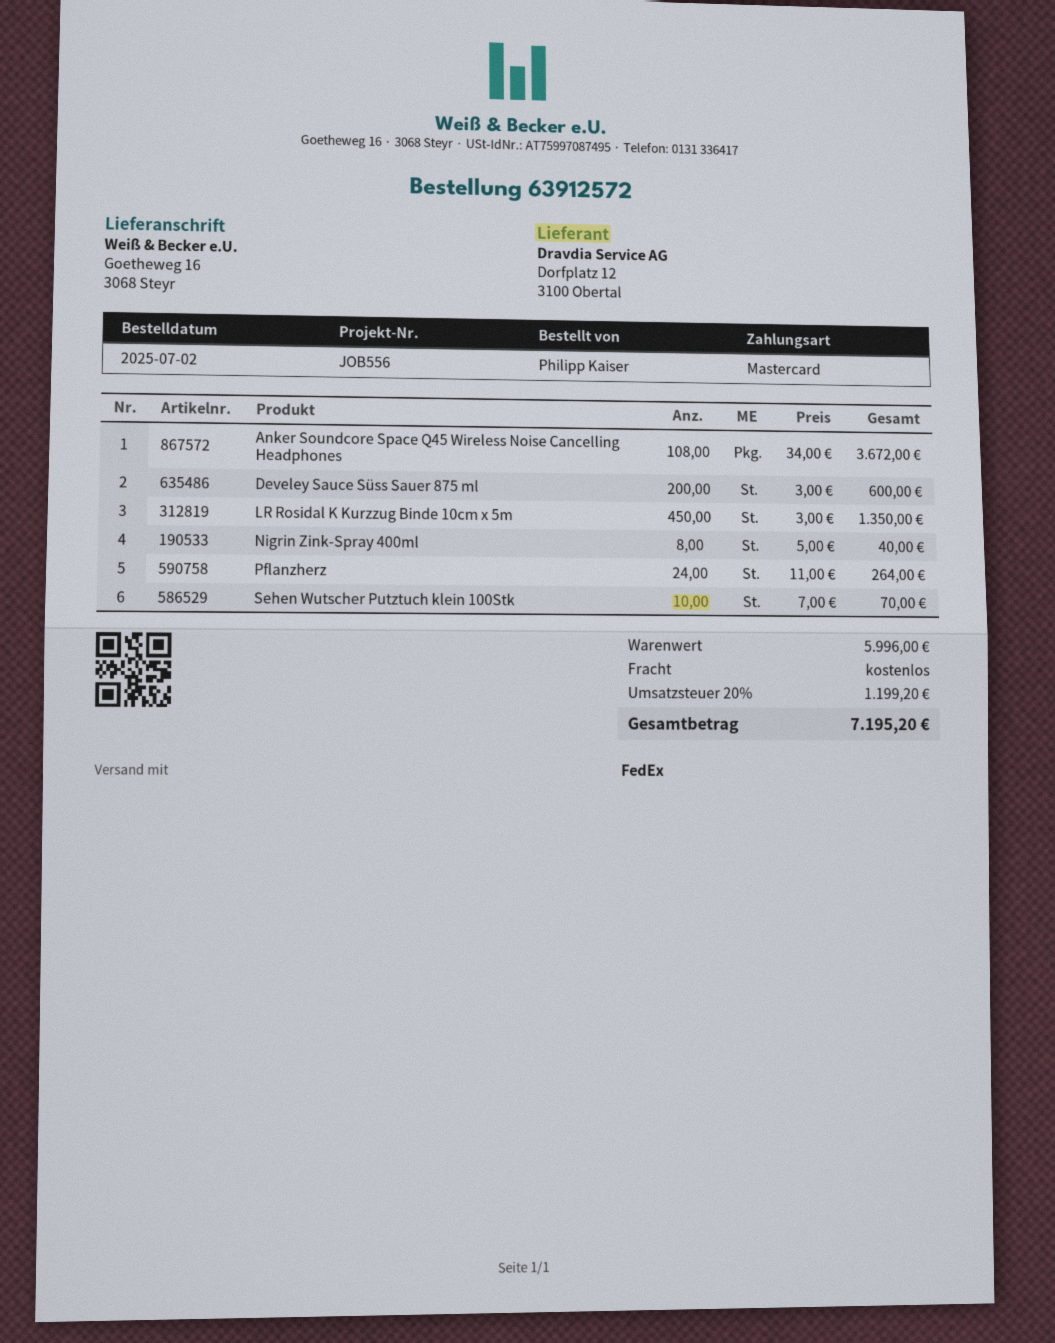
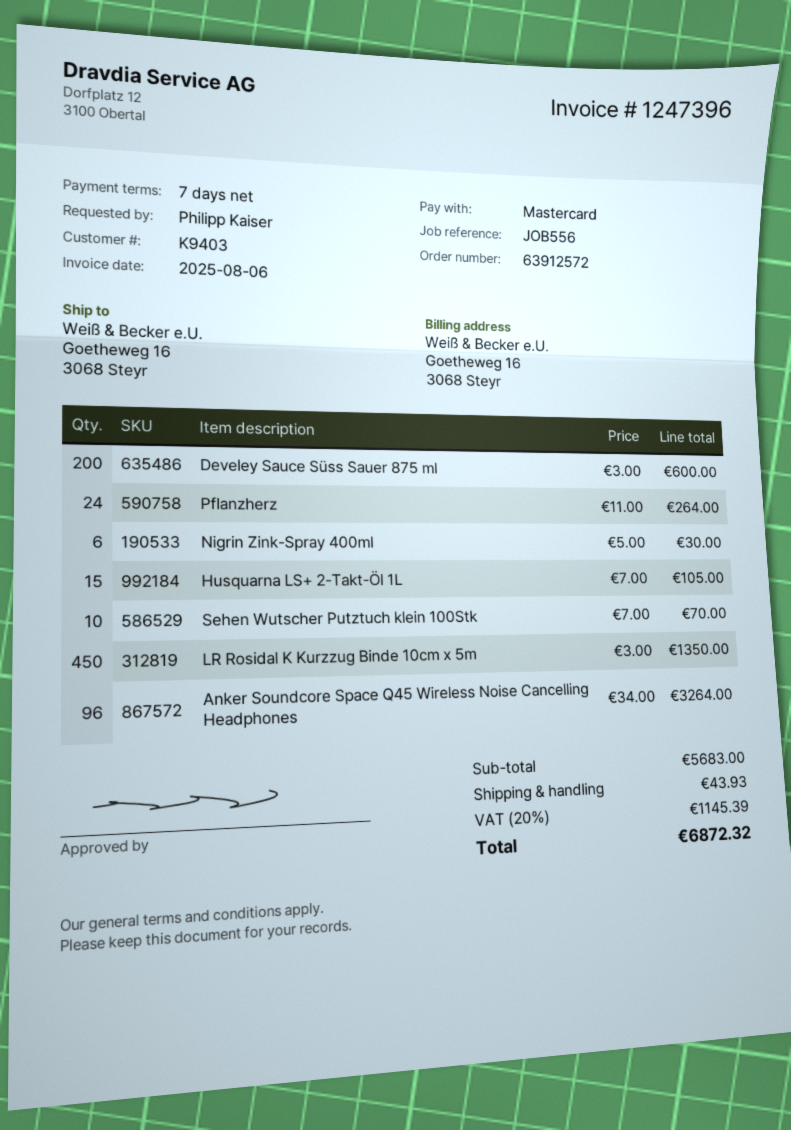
Anker Soundcore Space Q45 Wireless Noise Cancelling Headphones: 108 x 34.00 = 3672.00 -> 96 x 34.00 = 3264.00
Nigrin Zink-Spray 400ml: 8 x 5.00 = 40.00 -> 6 x 5.00 = 30.00
Husquarna LS+ 2-Takt-Öl 1L: none -> 15 x 7.00 = 105.00
subtotal: 5996.00 -> 5683.00
shipping: 0.00 -> 43.93
tax: 20% = 1199.20 -> 20% = 1145.39
total: 7195.20 -> 6872.32

